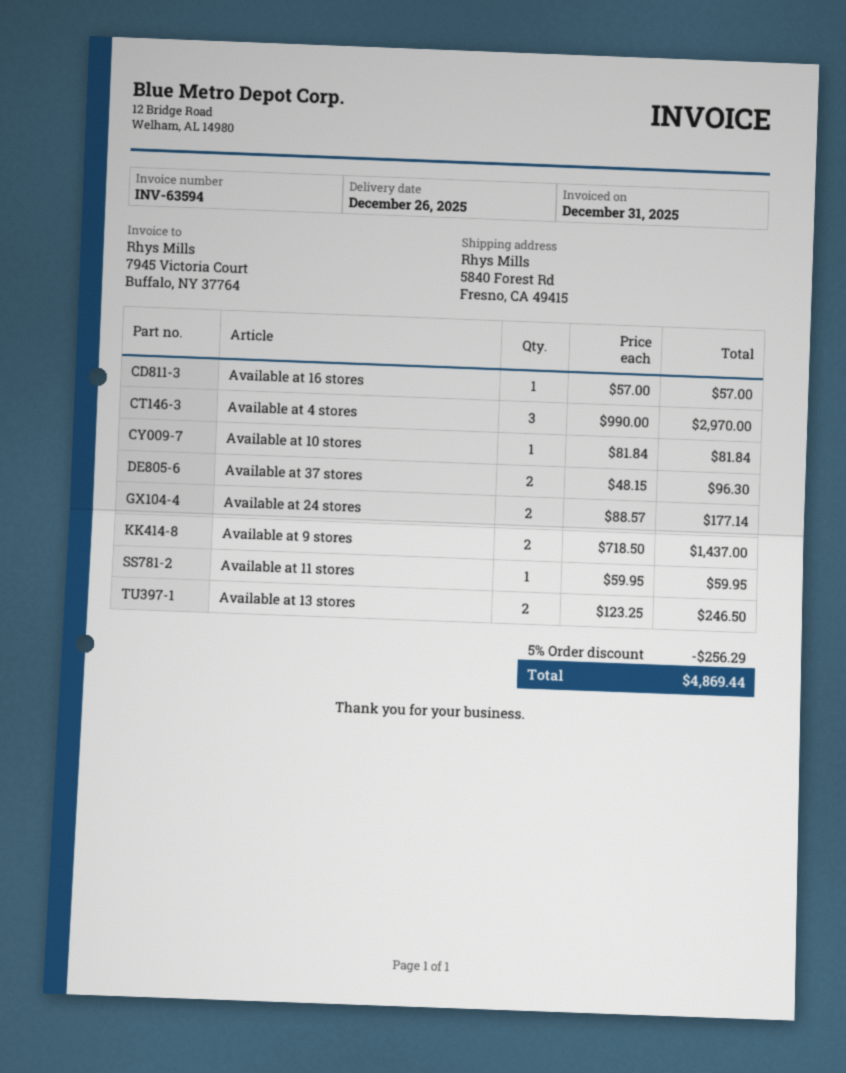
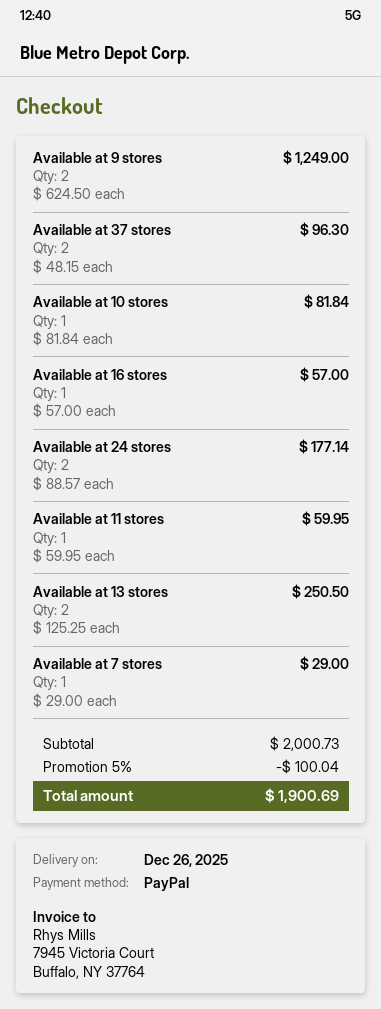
Available at 4 stores: 3 x 990.00 = 2970.00 -> none
Available at 9 stores: 2 x 718.50 = 1437.00 -> 2 x 624.50 = 1249.00
Available at 13 stores: 2 x 123.25 = 246.50 -> 2 x 125.25 = 250.50
Available at 7 stores: none -> 1 x 29.00 = 29.00
discount: 5% = 256.29 -> 5% = 100.04
total: 4869.44 -> 1900.69

